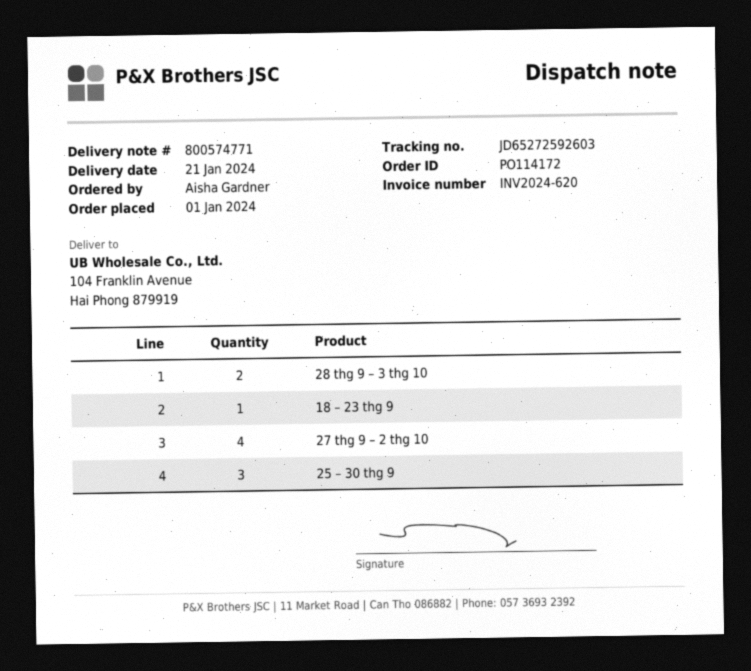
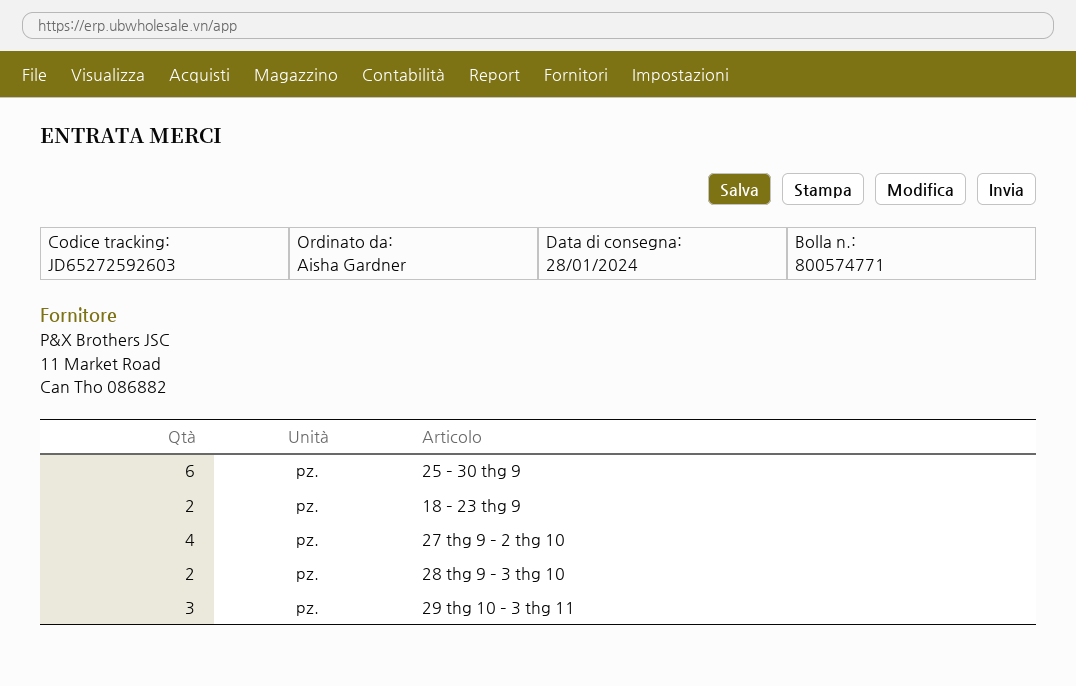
delivery date: 2024-01-21 -> 2024-01-28
18 – 23 thg 9: 1 -> 2
25 – 30 thg 9: 3 -> 6
29 thg 10 – 3 thg 11: none -> 3

